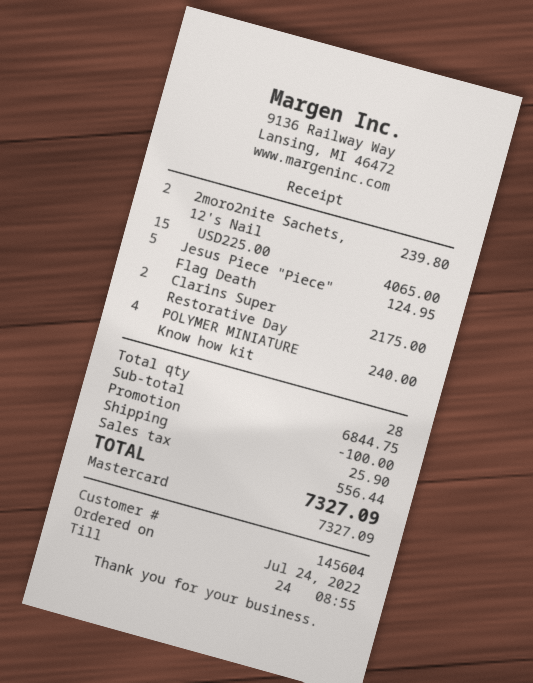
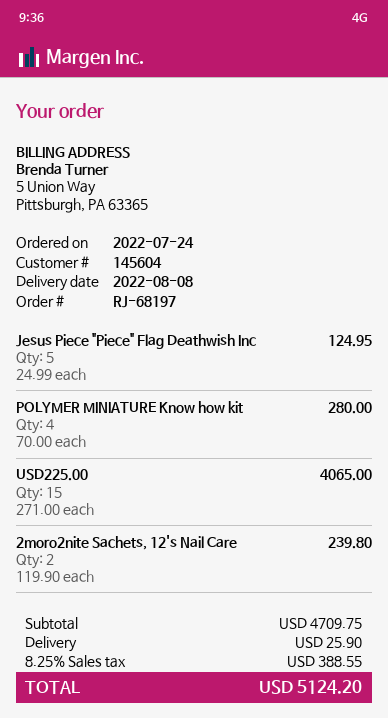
Clarins Super Restorative Day: 2 for 2175.00 -> none
POLYMER MINIATURE Know how kit: 4 for 240.00 -> 4 for 280.00
subtotal: 6844.75 -> 4709.75
discount: 100.00 -> none
tax: 556.44 -> 388.55
total: 7327.09 -> 5124.20

